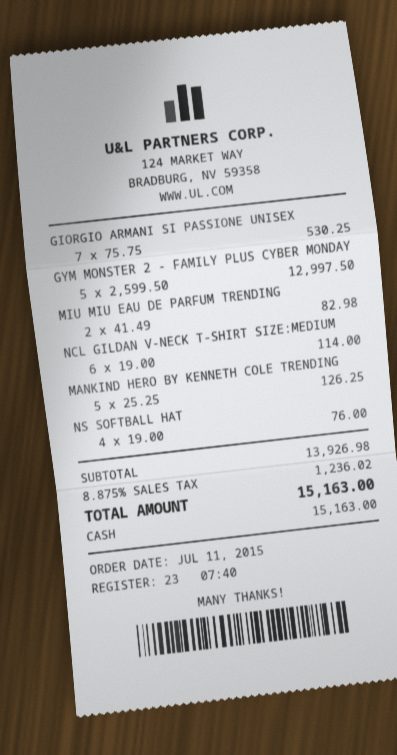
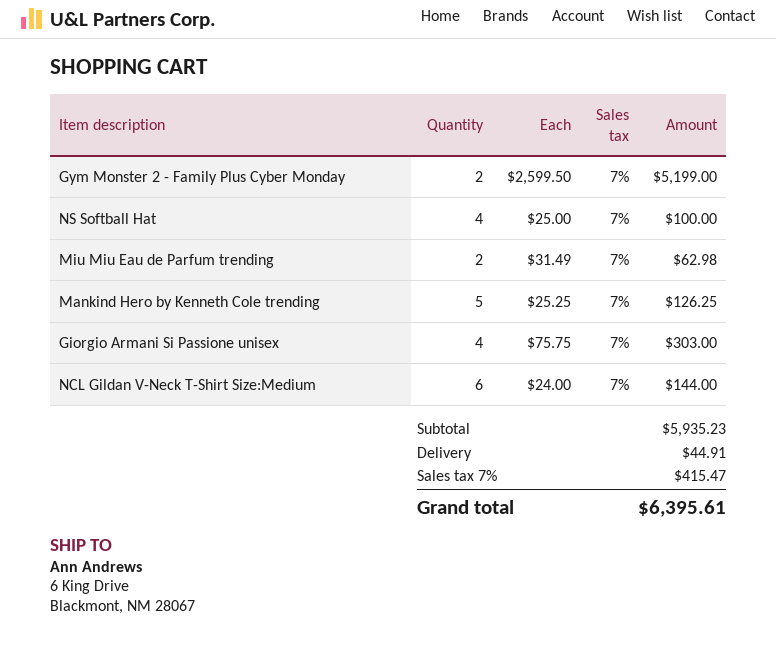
GIORGIO ARMANI SI PASSIONE UNISEX: 7 x 75.75 = 530.25 -> 4 x 75.75 = 303.00
GYM MONSTER 2 - FAMILY PLUS CYBER MONDAY: 5 x 2599.50 = 12997.50 -> 2 x 2599.50 = 5199.00
MIU MIU EAU DE PARFUM TRENDING: 2 x 41.49 = 82.98 -> 2 x 31.49 = 62.98
NCL GILDAN V-NECK T-SHIRT SIZE:MEDIUM: 6 x 19.00 = 114.00 -> 6 x 24.00 = 144.00
NS SOFTBALL HAT: 4 x 19.00 = 76.00 -> 4 x 25.00 = 100.00
subtotal: 13926.98 -> 5935.23
shipping: none -> 44.91
tax: 8.875% = 1236.02 -> 7% = 415.47
total: 15163.00 -> 6395.61

